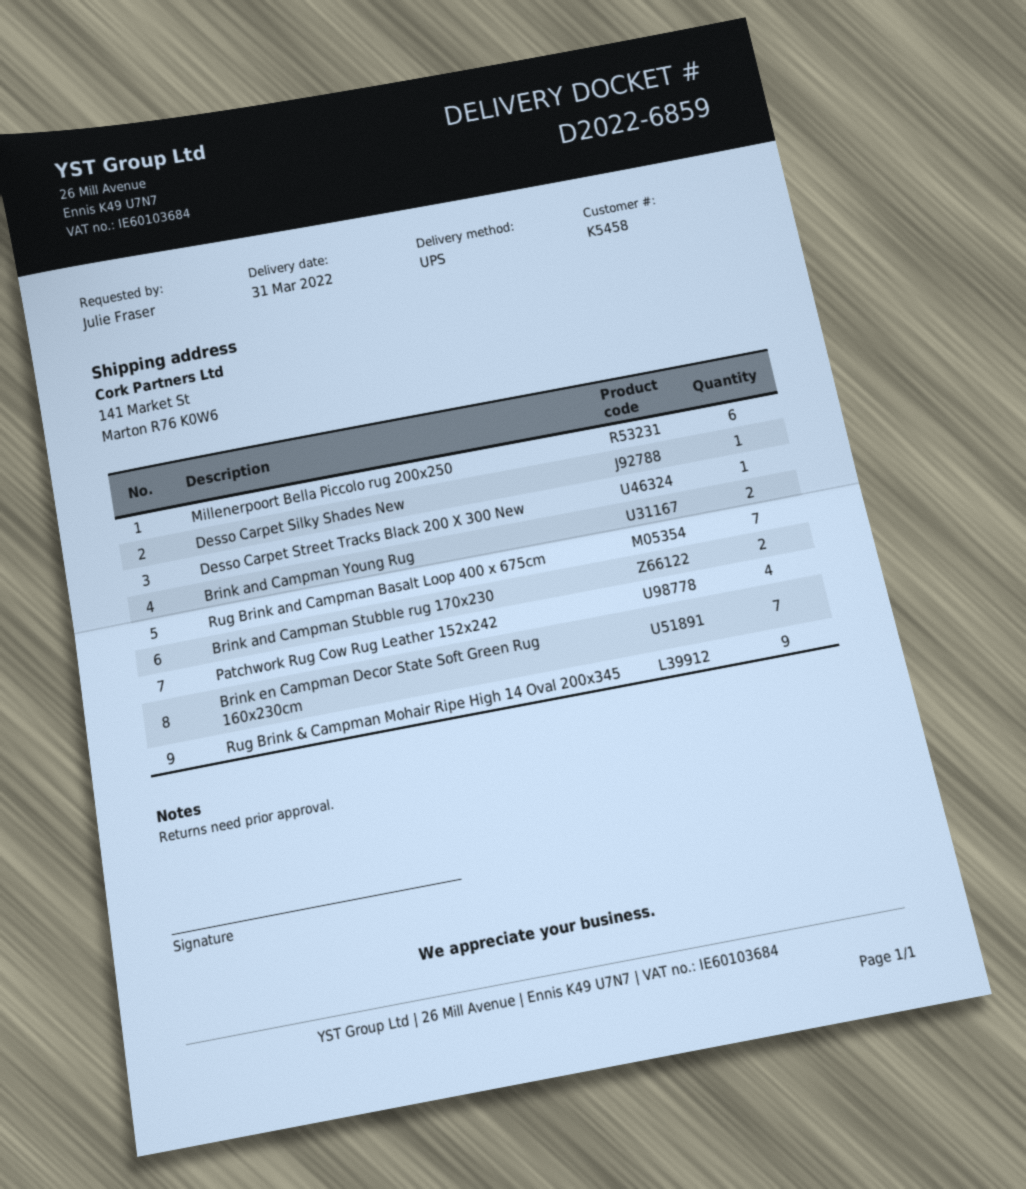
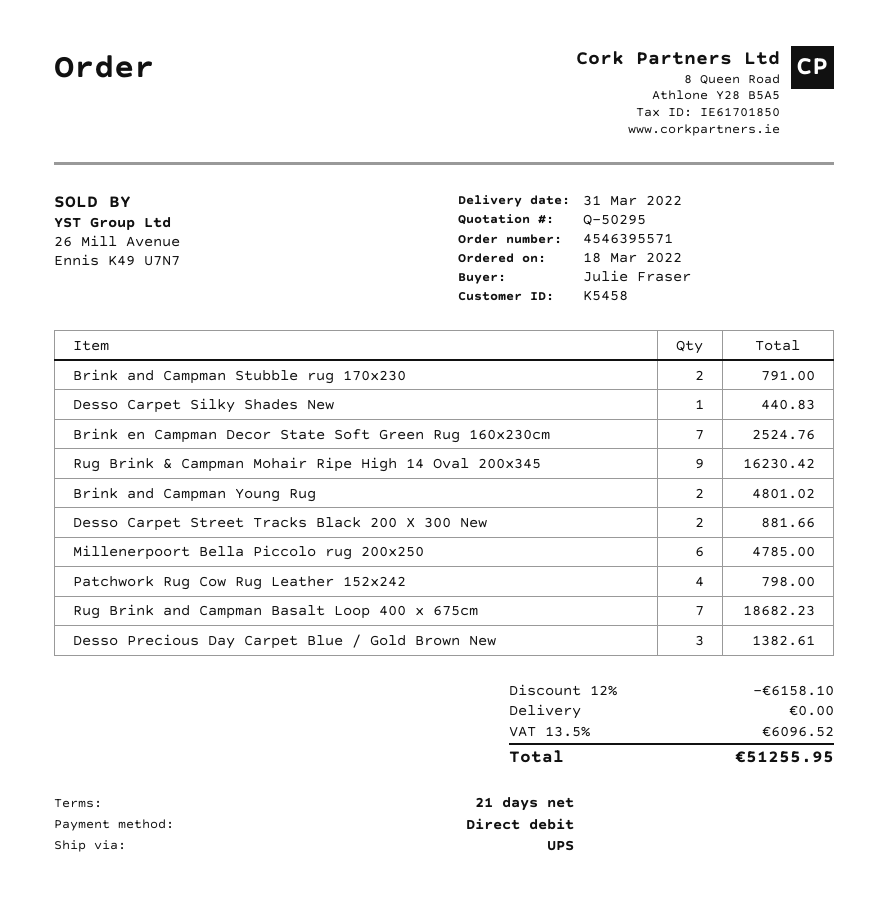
Desso Carpet Street Tracks Black 200 X 300 New: 1 -> 2
Desso Precious Day Carpet Blue / Gold Brown New: none -> 3

